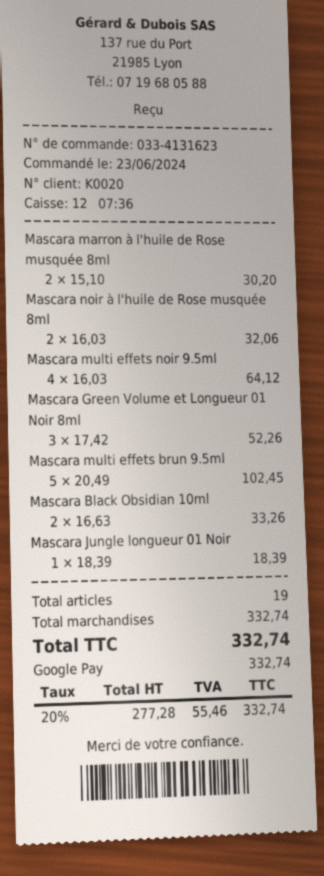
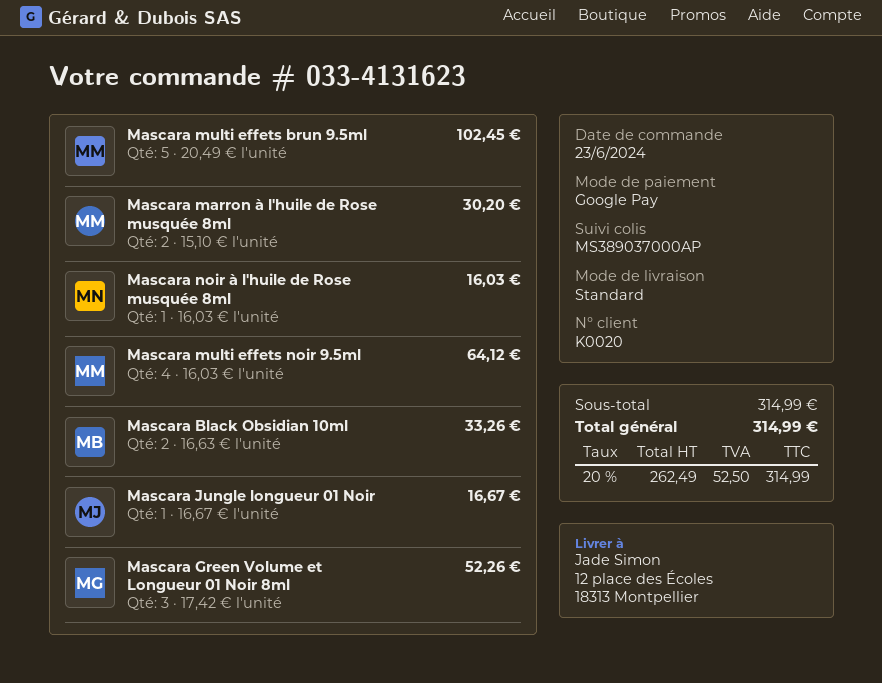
Mascara noir à l'huile de Rose musquée 8ml: 2 x 16.03 = 32.06 -> 1 x 16.03 = 16.03
Mascara Jungle longueur 01 Noir: 1 x 18.39 = 18.39 -> 1 x 16.67 = 16.67
subtotal: 332.74 -> 314.99
net: 277.28 -> 262.49
tax: 20% = 55.46 -> 20% = 52.50
total: 332.74 -> 314.99

